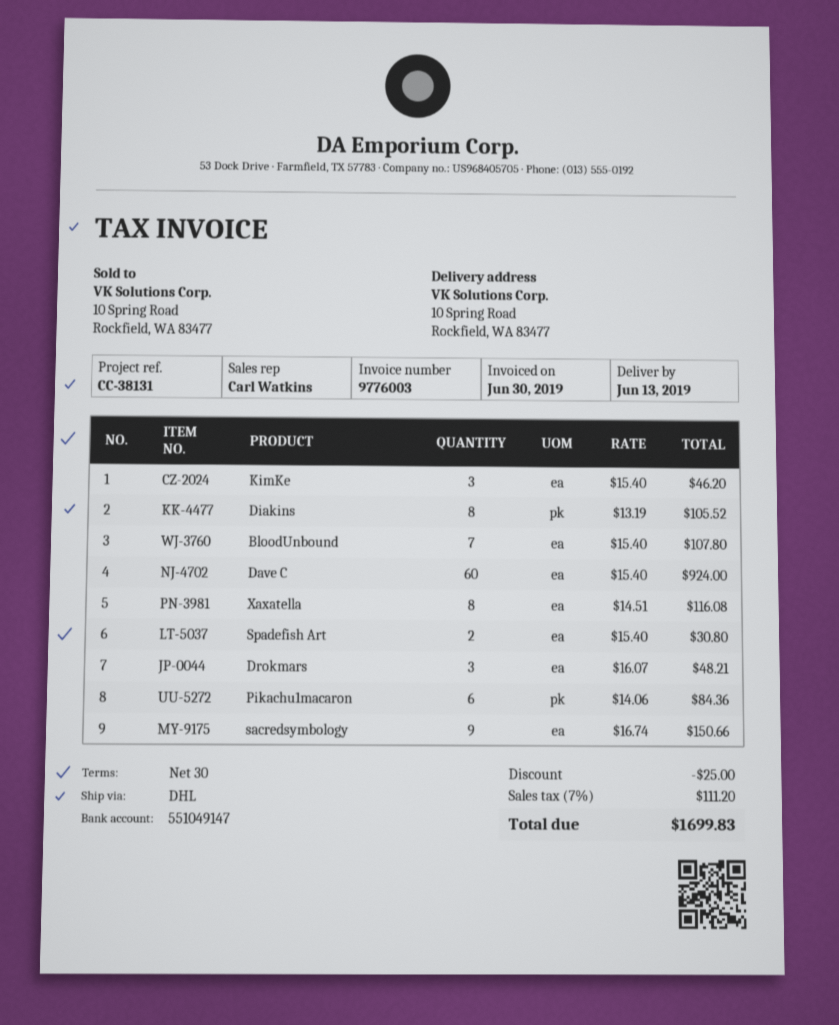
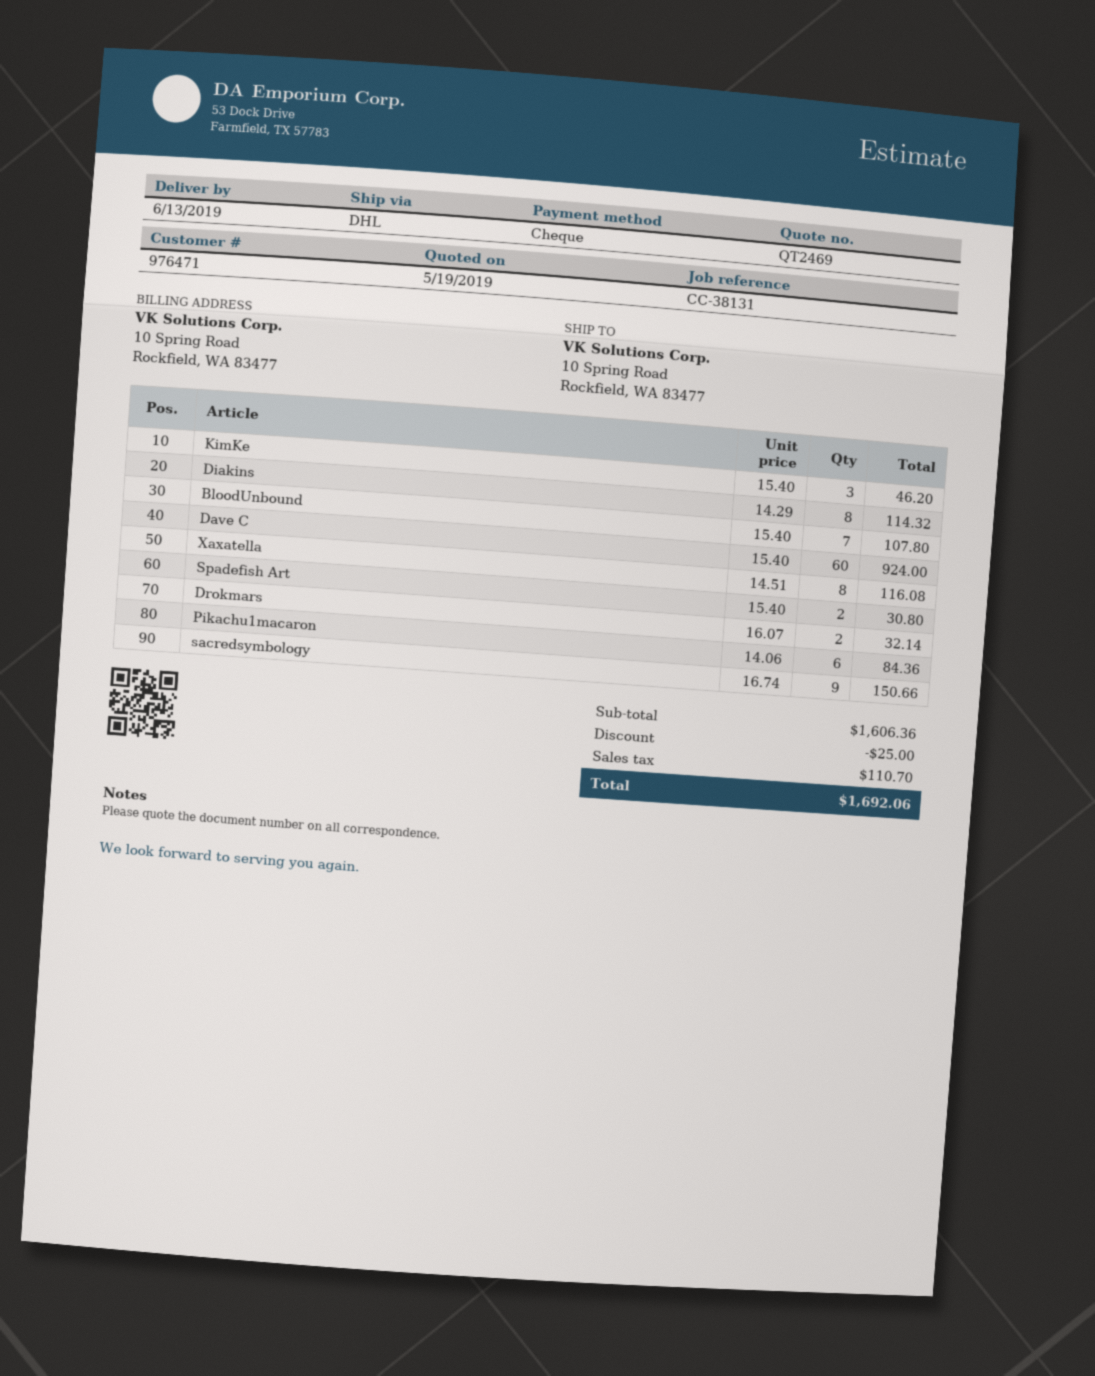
Diakins: 8 x 13.19 = 105.52 -> 8 x 14.29 = 114.32
Drokmars: 3 x 16.07 = 48.21 -> 2 x 16.07 = 32.14
tax: 111.20 -> 110.70
total: 1699.83 -> 1692.06

